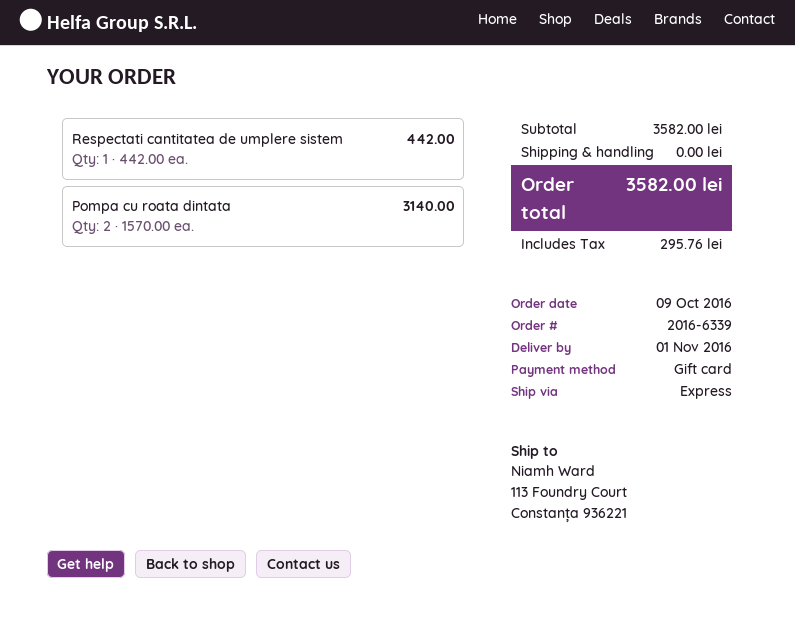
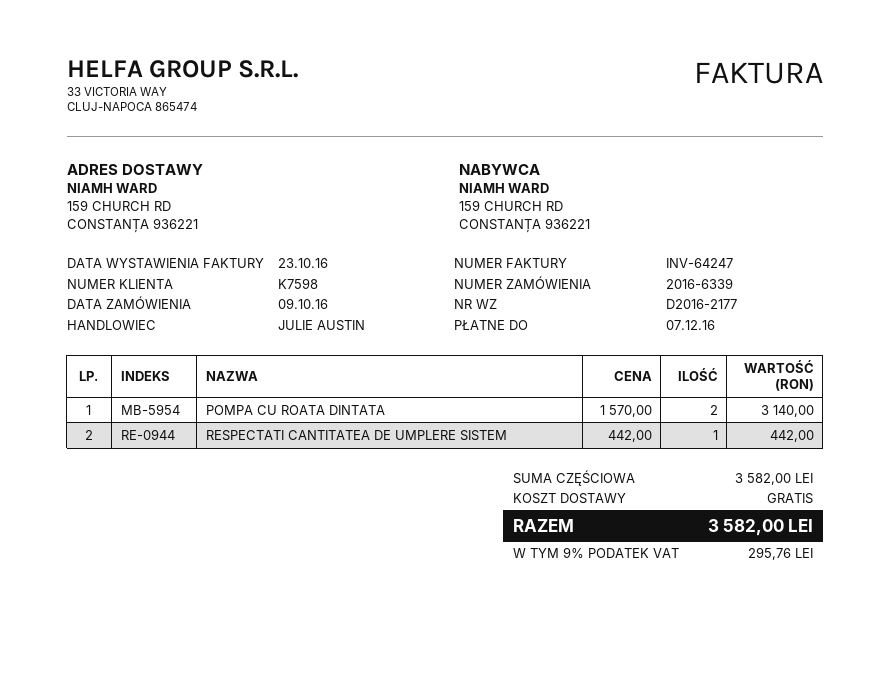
ship to: 113 Foundry Court, Constanța 936221 -> 159 CHURCH RD, CONSTANȚA 936221

